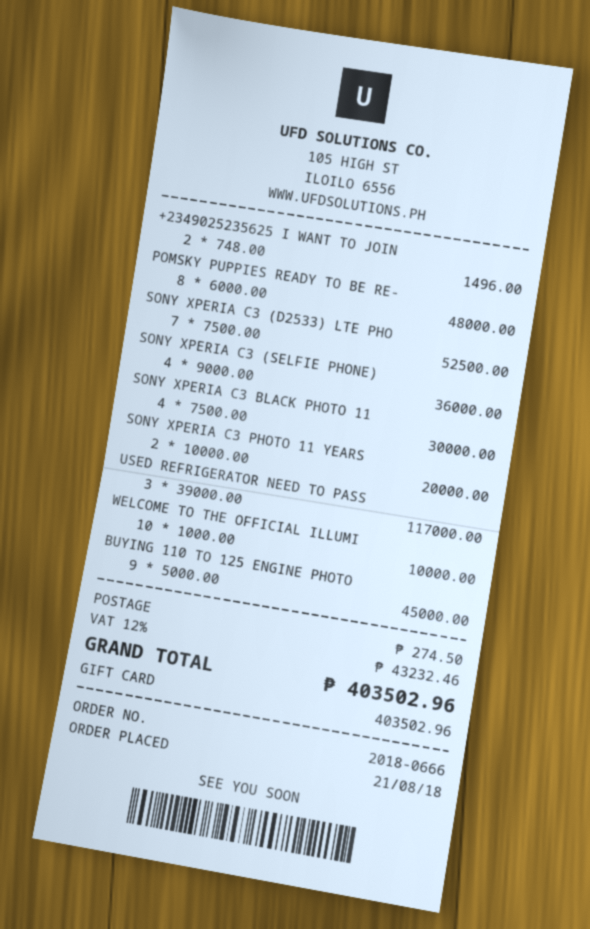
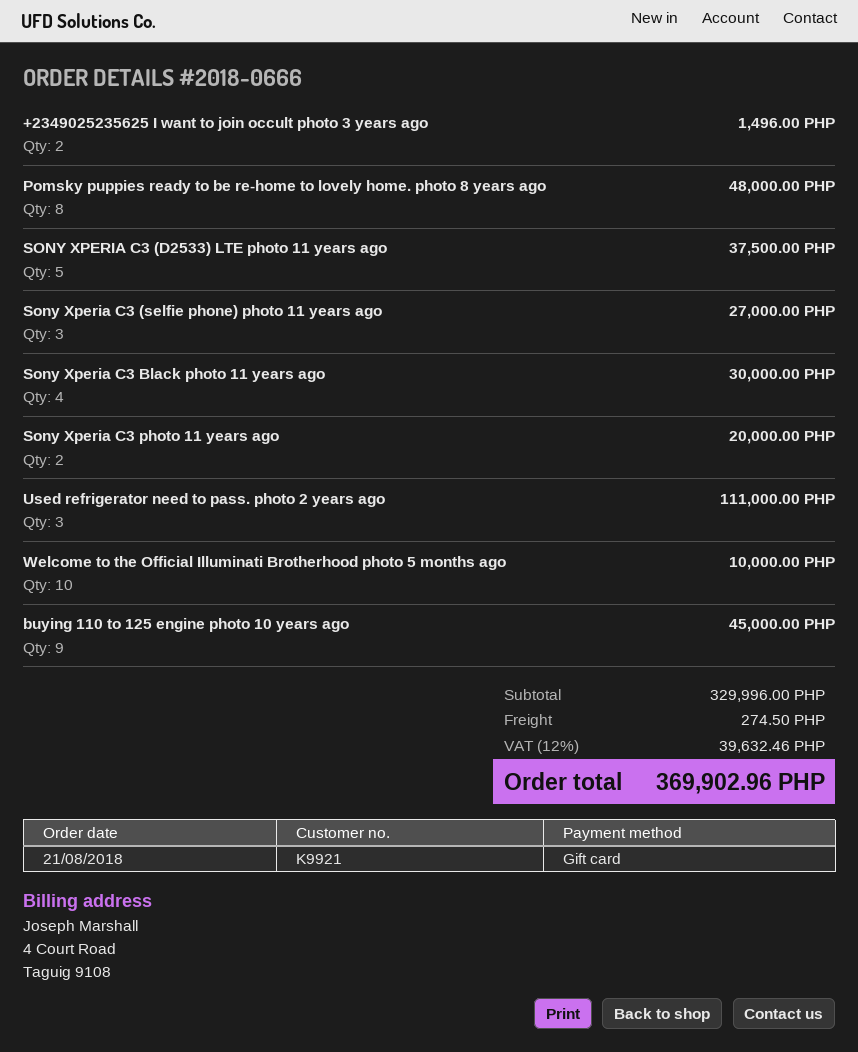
SONY XPERIA C3 (D2533) LTE PHO: 7 for 52500.00 -> 5 for 37500.00
SONY XPERIA C3 (SELFIE PHONE): 4 for 36000.00 -> 3 for 27000.00
USED REFRIGERATOR NEED TO PASS: 3 for 117000.00 -> 3 for 111000.00
tax: 12% = 43232.46 -> 12% = 39632.46
total: 403502.96 -> 369902.96

